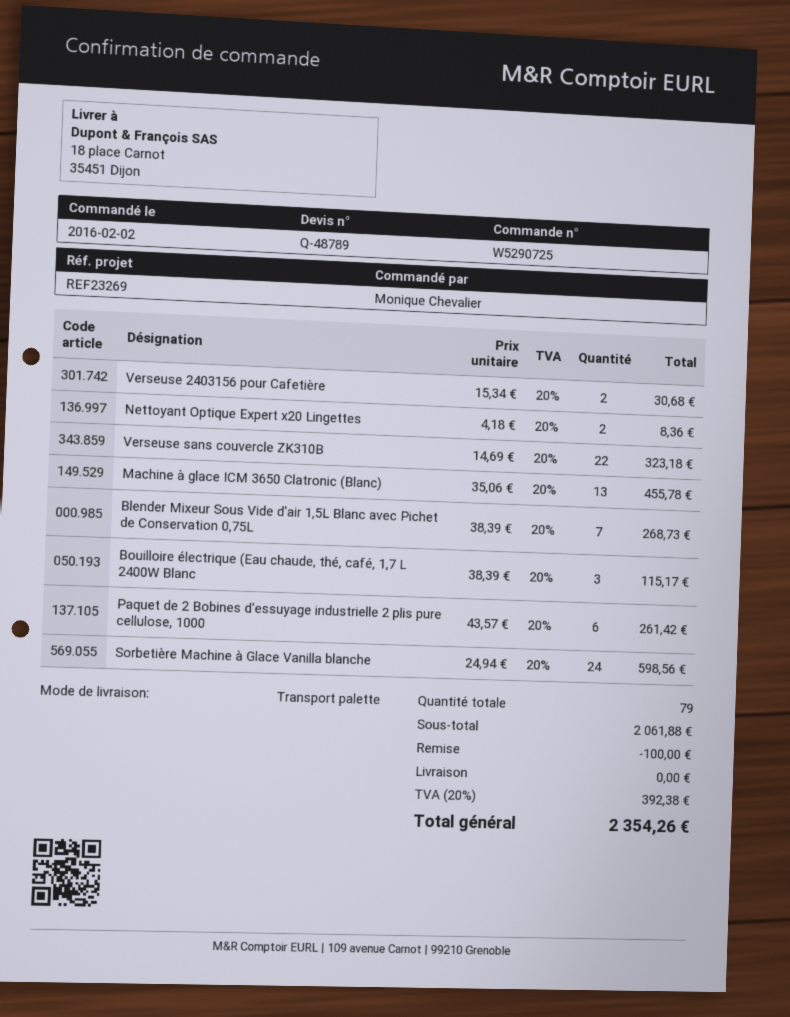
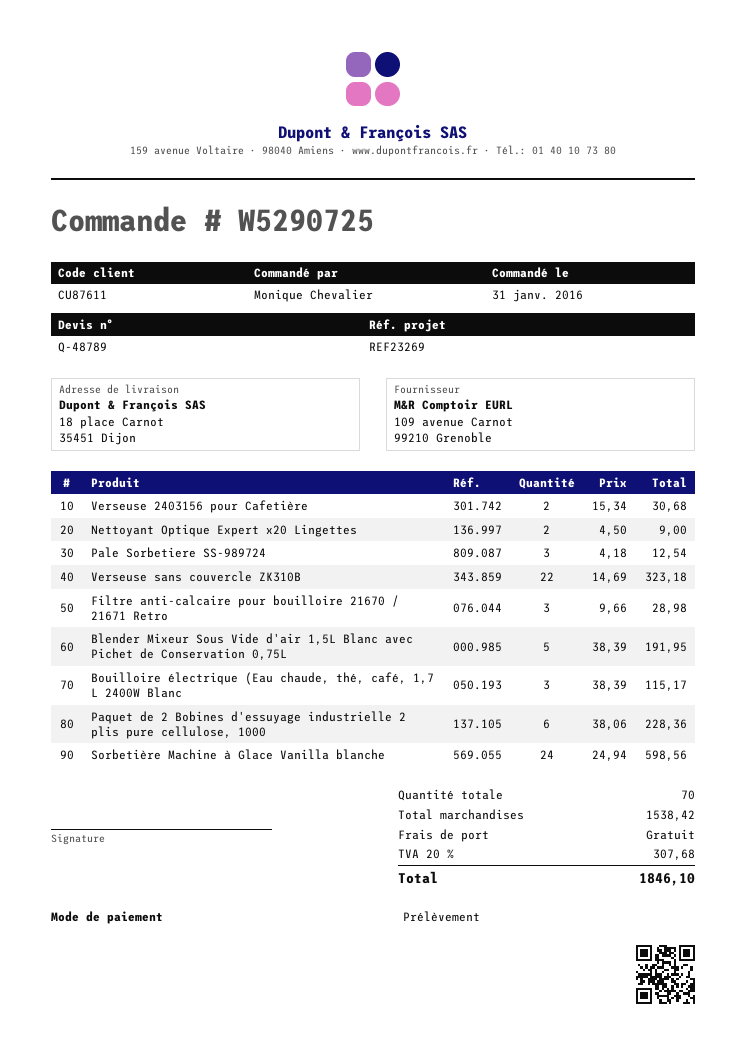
order date: 2016-02-02 -> 2016-01-31
Nettoyant Optique Expert x20 Lingettes: 2 x 4.18 = 8.36 -> 2 x 4.50 = 9.00
Machine à glace ICM 3650 Clatronic (Blanc): 13 x 35.06 = 455.78 -> none
Blender Mixeur Sous Vide d'air 1,5L Blanc avec Pichet de Conservation 0,75L: 7 x 38.39 = 268.73 -> 5 x 38.39 = 191.95
Paquet de 2 Bobines d'essuyage industrielle 2 plis pure cellulose, 1000: 6 x 43.57 = 261.42 -> 6 x 38.06 = 228.36
Pale Sorbetiere SS-989724: none -> 3 x 4.18 = 12.54
Filtre anti-calcaire pour bouilloire 21670 / 21671 Retro: none -> 3 x 9.66 = 28.98
total quantity: 79 -> 70
subtotal: 2061.88 -> 1538.42
discount: 100.00 -> none
tax: 20% = 392.38 -> 20% = 307.68
total: 2354.26 -> 1846.10

